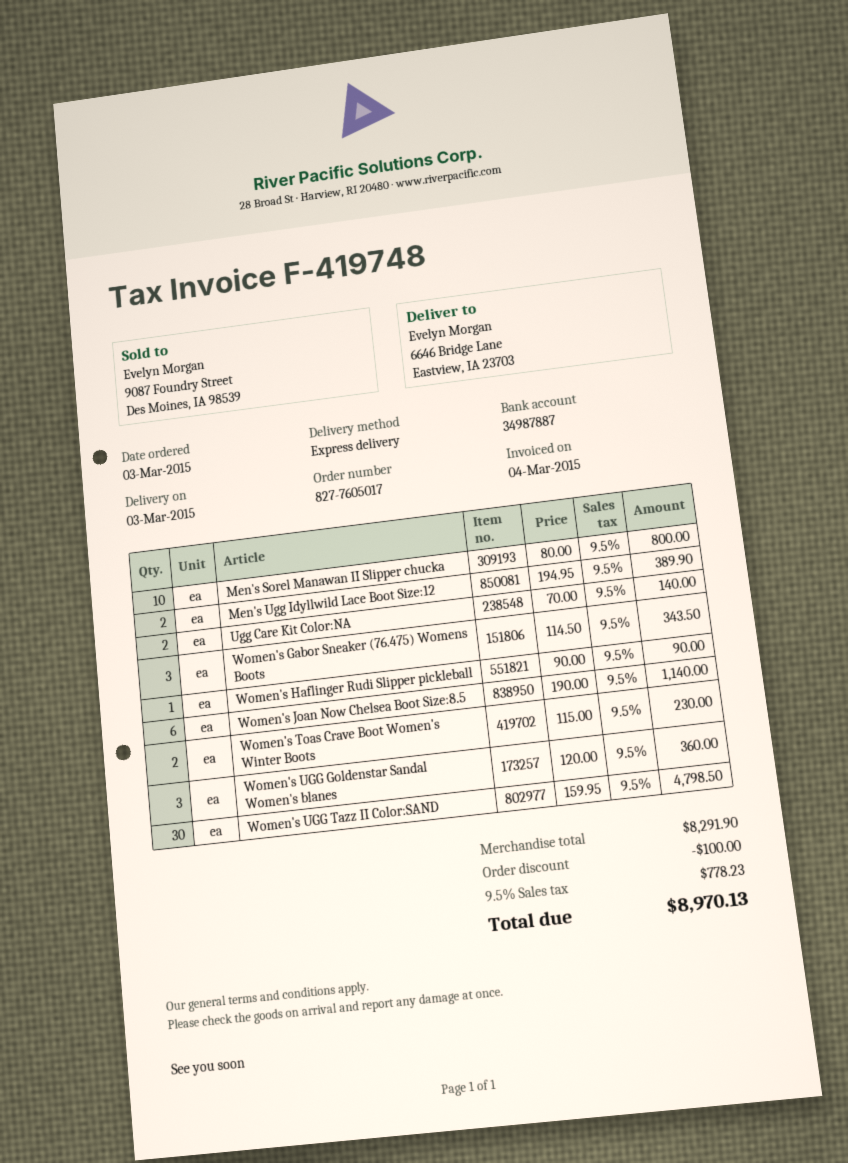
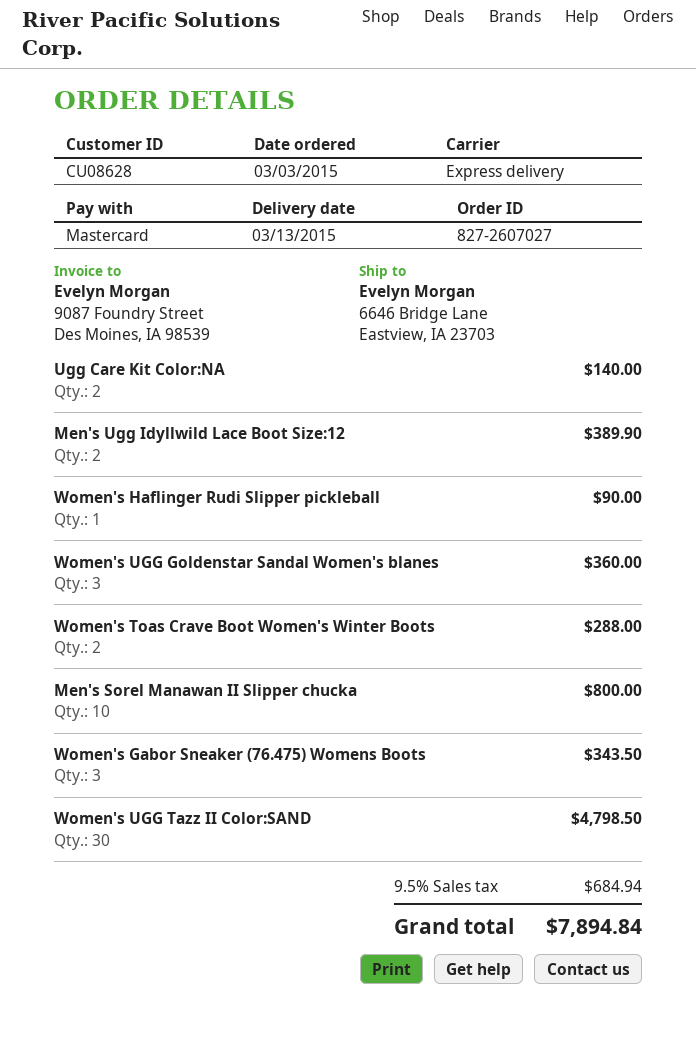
order number: 827-7605017 -> 827-2607027
delivery date: 2015-03-03 -> 2015-03-13
Women's Joan Now Chelsea Boot Size:8.5: 6 for 1140.00 -> none
Women's Toas Crave Boot Women's Winter Boots: 2 for 230.00 -> 2 for 288.00
discount: 100.00 -> none
tax: 9.5% = 778.23 -> 9.5% = 684.94
total: 8970.13 -> 7894.84

